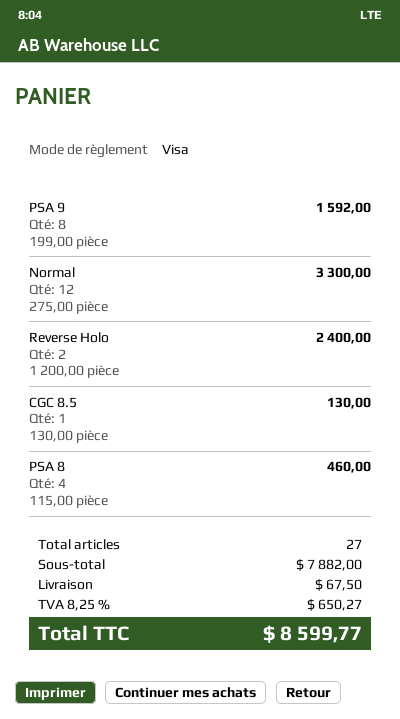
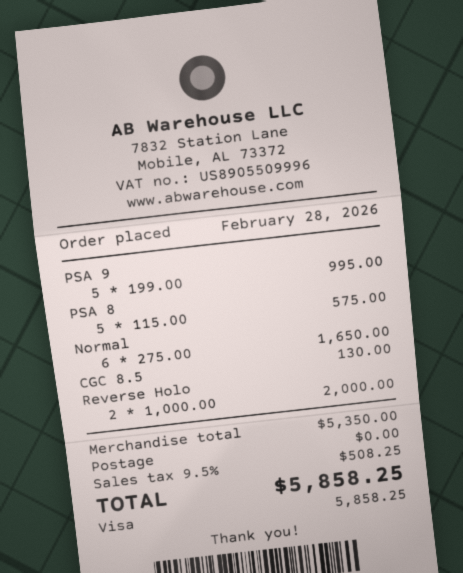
PSA 9: 8 x 199.00 = 1592.00 -> 5 x 199.00 = 995.00
Normal: 12 x 275.00 = 3300.00 -> 6 x 275.00 = 1650.00
Reverse Holo: 2 x 1200.00 = 2400.00 -> 2 x 1000.00 = 2000.00
PSA 8: 4 x 115.00 = 460.00 -> 5 x 115.00 = 575.00
subtotal: 7882.00 -> 5350.00
shipping: 67.50 -> 0.00
tax: 8.25% = 650.27 -> 9.5% = 508.25
total: 8599.77 -> 5858.25

